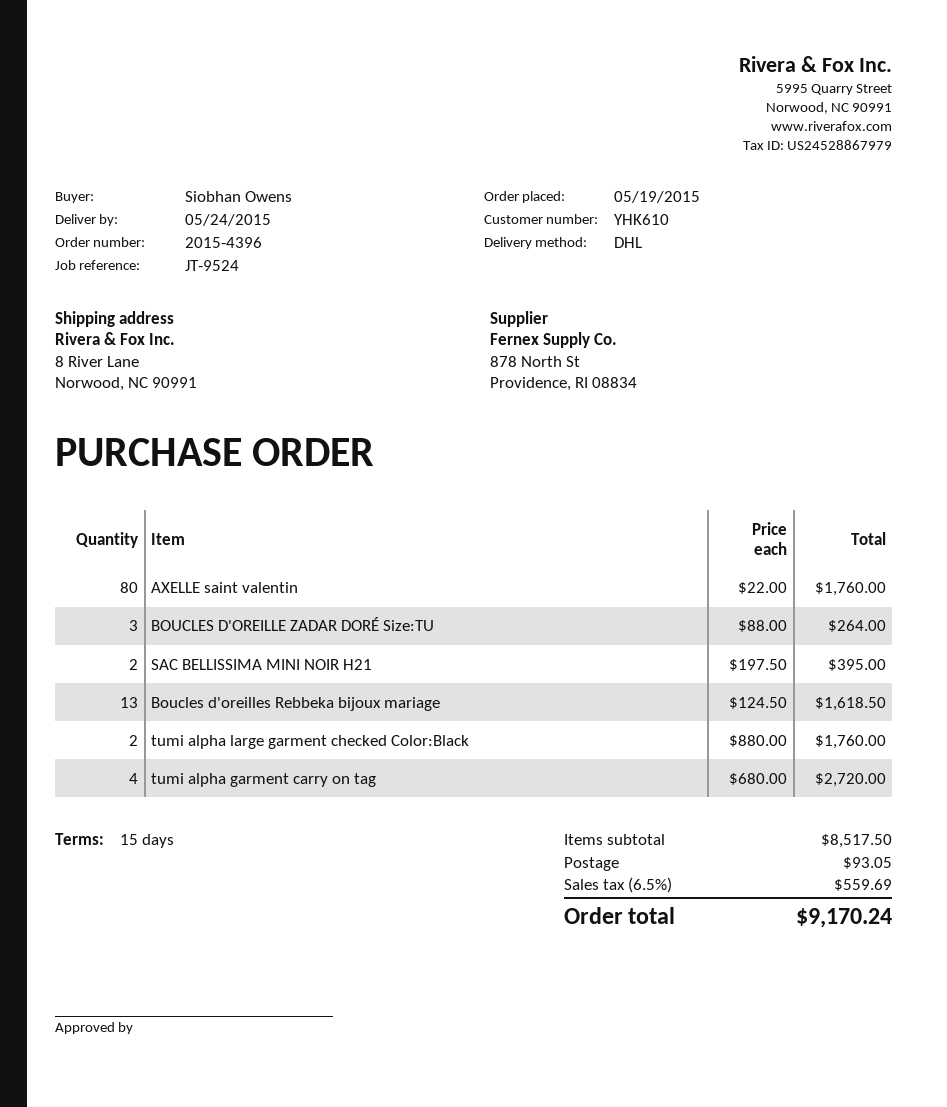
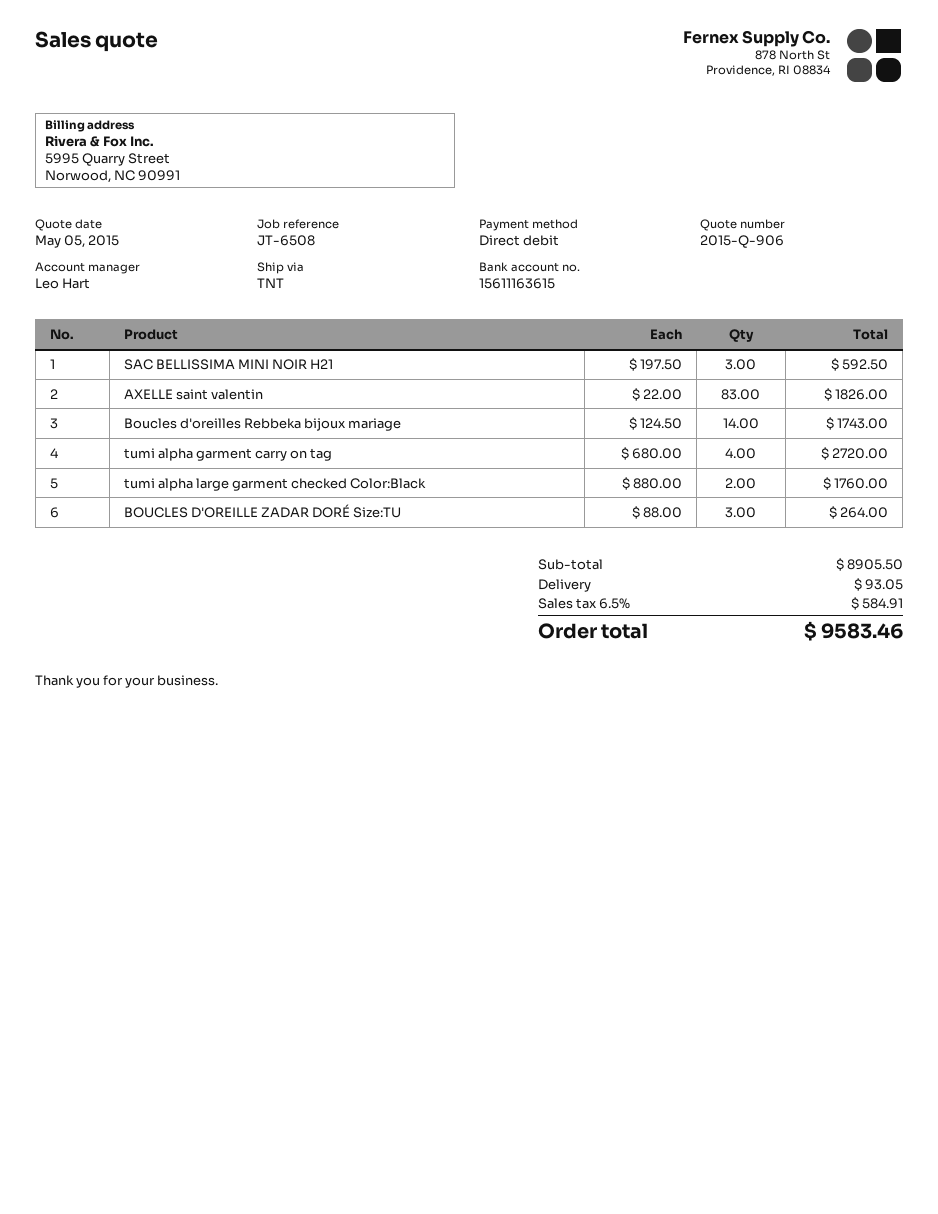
reference: JT-9524 -> JT-6508
shipping method: DHL -> TNT
AXELLE saint valentin: 80 x 22.00 = 1760.00 -> 83 x 22.00 = 1826.00
SAC BELLISSIMA MINI NOIR H21: 2 x 197.50 = 395.00 -> 3 x 197.50 = 592.50
Boucles d'oreilles Rebbeka bijoux mariage: 13 x 124.50 = 1618.50 -> 14 x 124.50 = 1743.00
subtotal: 8517.50 -> 8905.50
tax: 6.5% = 559.69 -> 6.5% = 584.91
total: 9170.24 -> 9583.46

